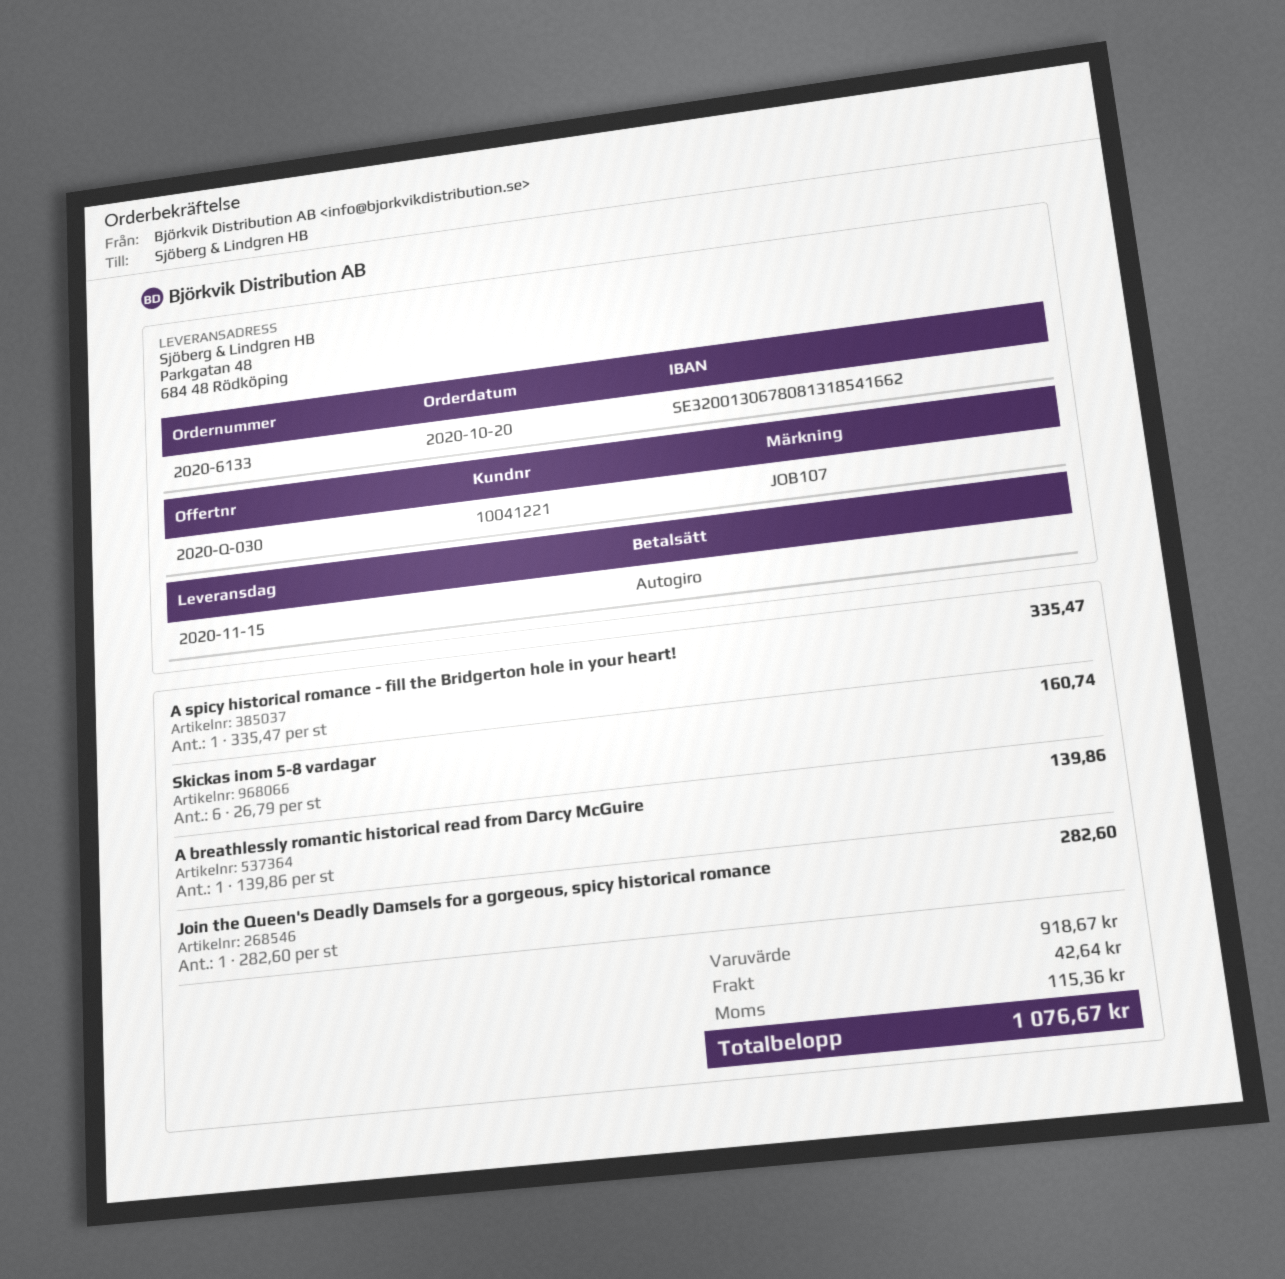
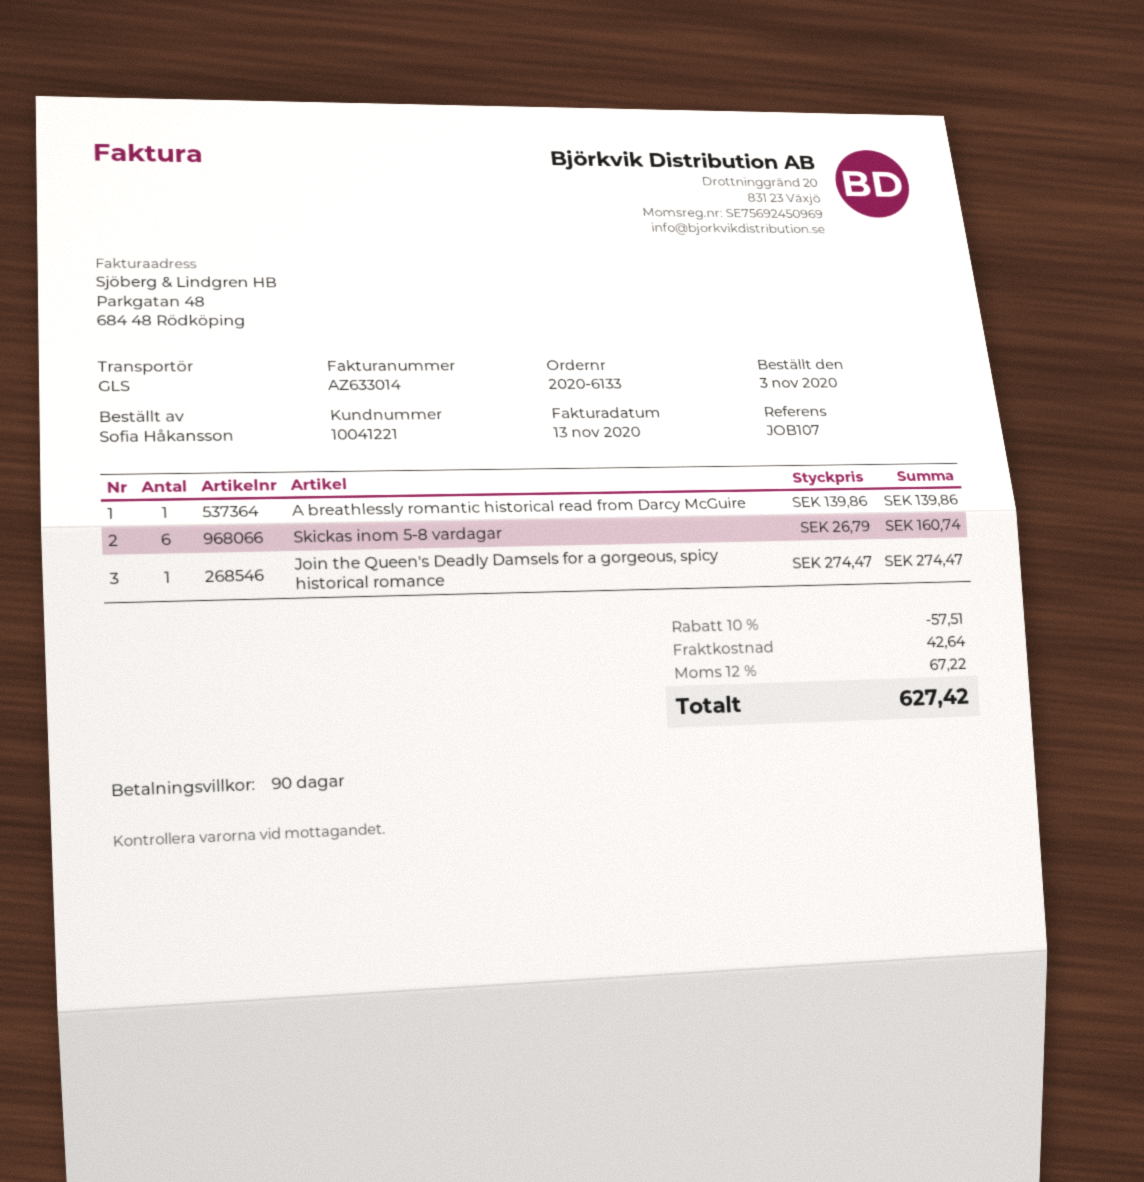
order date: 2020-10-20 -> 2020-11-03
A spicy historical romance - fill the Bridgerton hole in your heart!: 1 x 335.47 = 335.47 -> none
Join the Queen's Deadly Damsels for a gorgeous, spicy historical romance: 1 x 282.60 = 282.60 -> 1 x 274.47 = 274.47
discount: none -> 10% = 57.51
tax: 115.36 -> 67.22
total: 1076.67 -> 627.42

